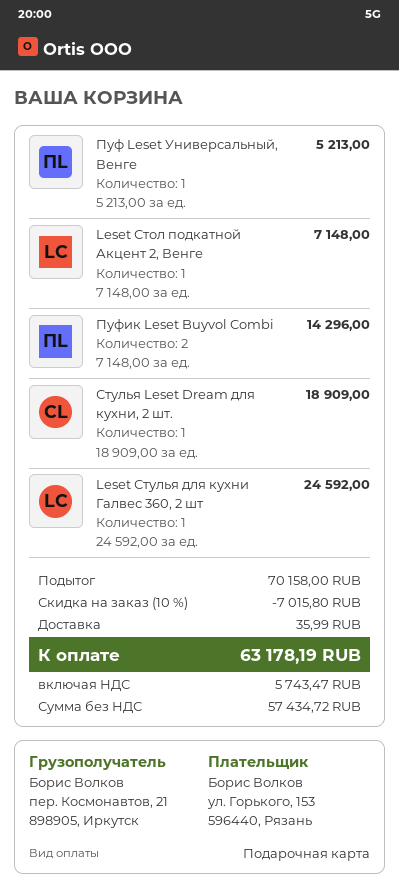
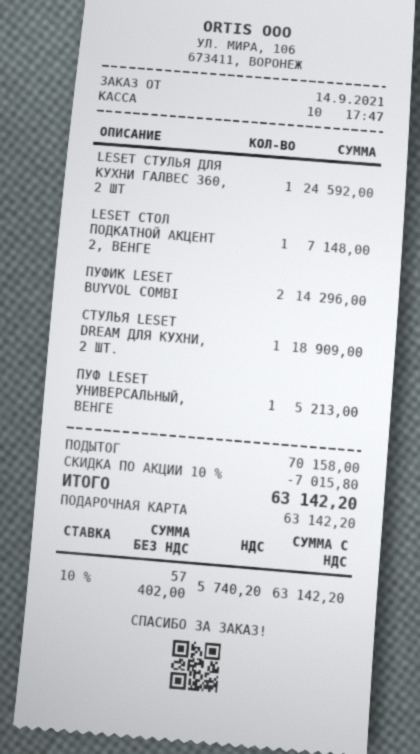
shipping: 35.99 -> none
net: 57434.72 -> 57402.00
tax: 5743.47 -> 5740.20
total: 63178.19 -> 63142.20

